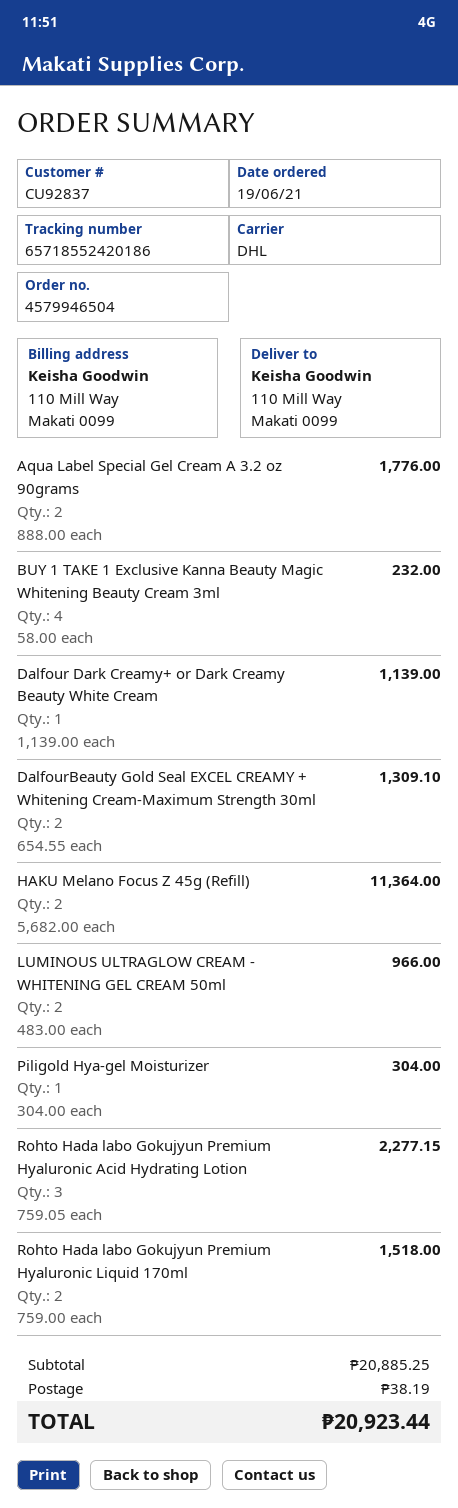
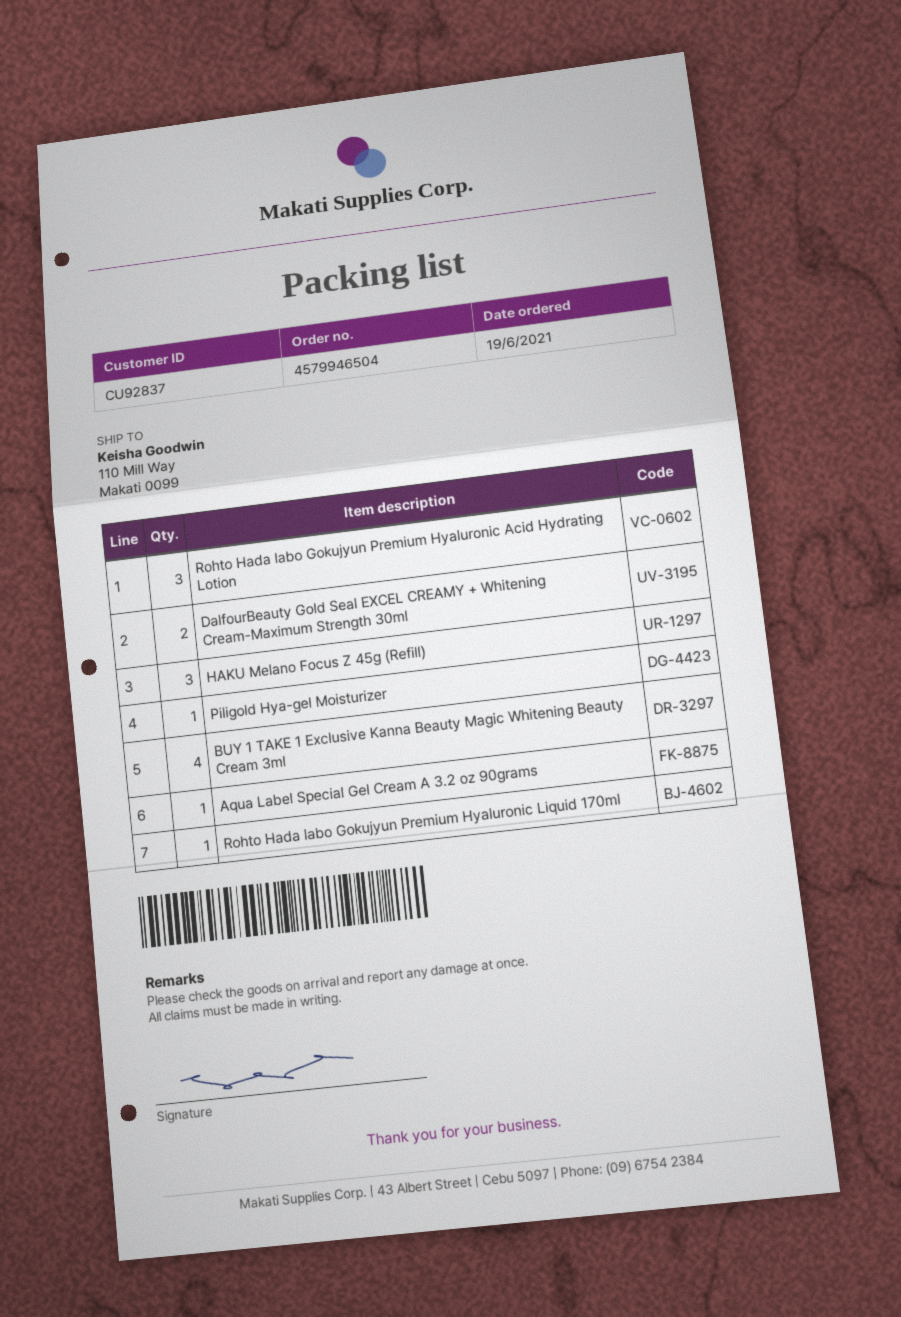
Aqua Label Special Gel Cream A 3.2 oz 90grams: 2 -> 1
Dalfour Dark Creamy+ or Dark Creamy Beauty White Cream: 1 -> none
HAKU Melano Focus Z 45g (Refill): 2 -> 3
LUMINOUS ULTRAGLOW CREAM - WHITENING GEL CREAM 50ml: 2 -> none
Rohto Hada labo Gokujyun Premium Hyaluronic Liquid 170ml: 2 -> 1

